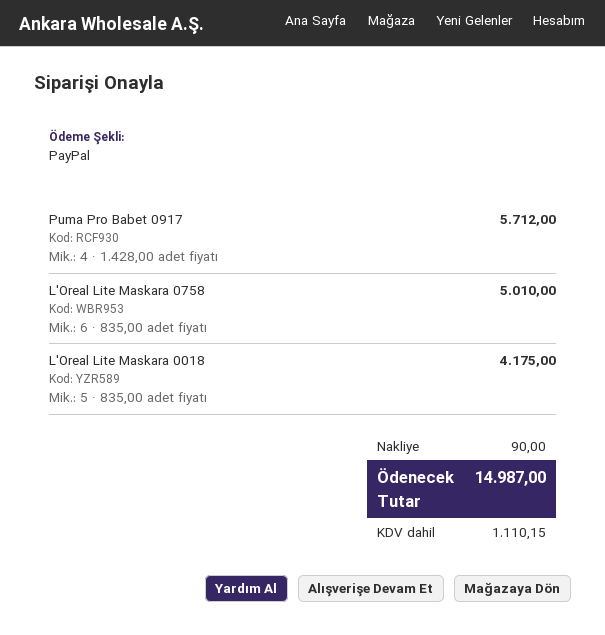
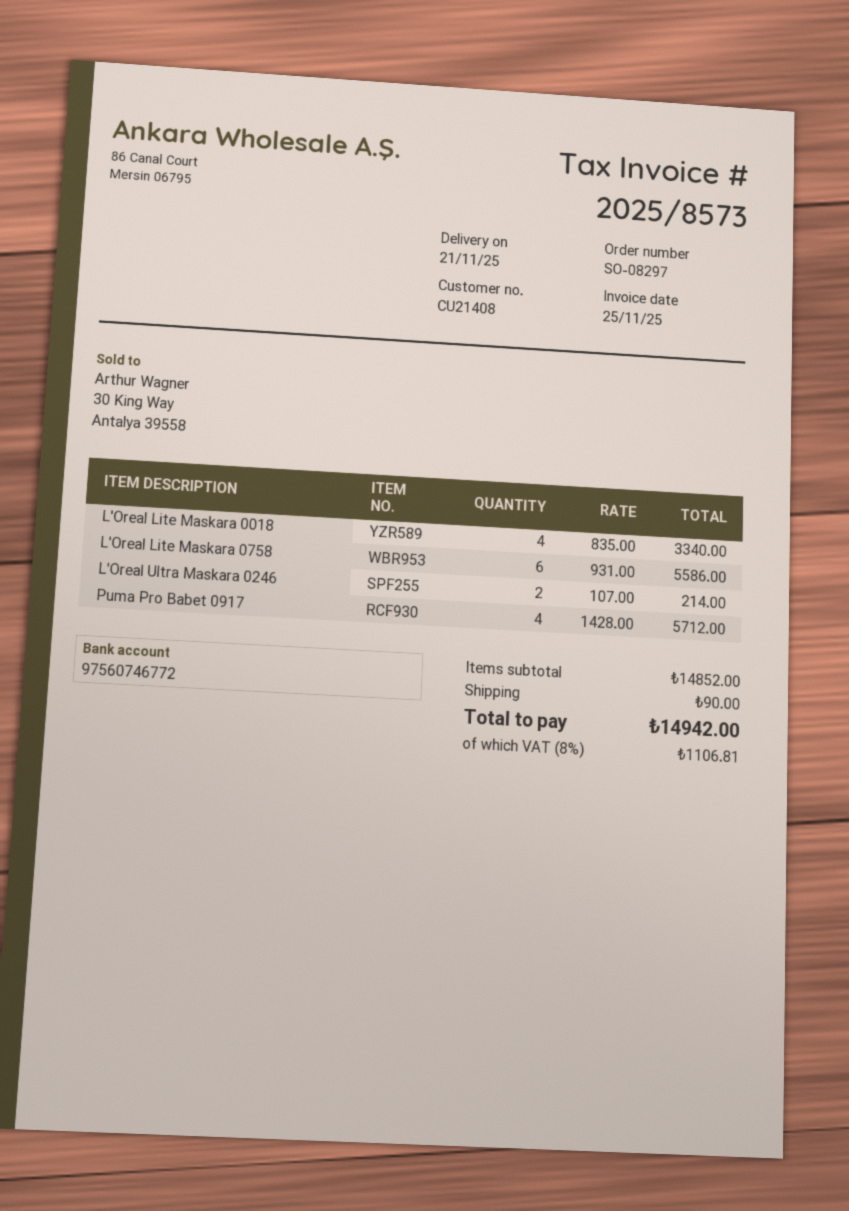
L'Oreal Lite Maskara 0758: 6 x 835.00 = 5010.00 -> 6 x 931.00 = 5586.00
L'Oreal Lite Maskara 0018: 5 x 835.00 = 4175.00 -> 4 x 835.00 = 3340.00
L'Oreal Ultra Maskara 0246: none -> 2 x 107.00 = 214.00
tax: 1110.15 -> 1106.81
total: 14987.00 -> 14942.00

